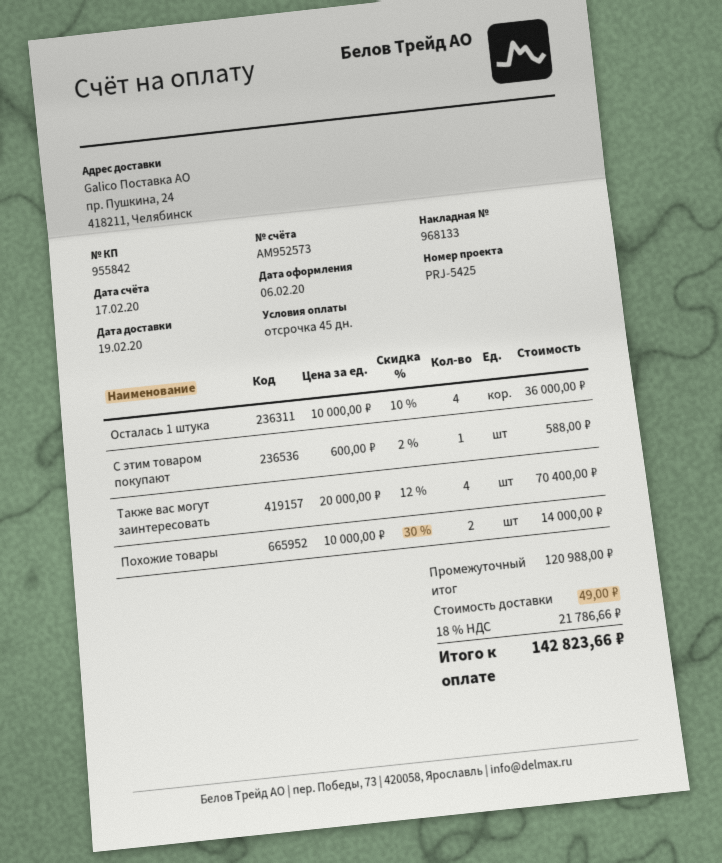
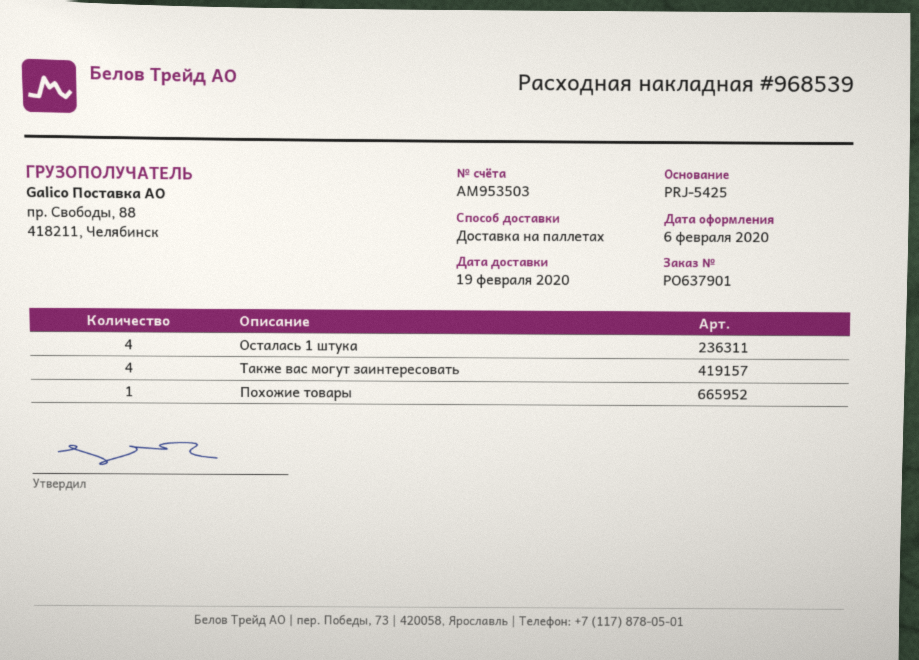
delivery note number: 968133 -> 968539
invoice number: AM952573 -> AM953503
ship to: пр. Пушкина, 24, 418211, Челябинск -> пр. Свободы, 88, 418211, Челябинск
С этим товаром покупают: 1 -> none
Похожие товары: 2 -> 1

